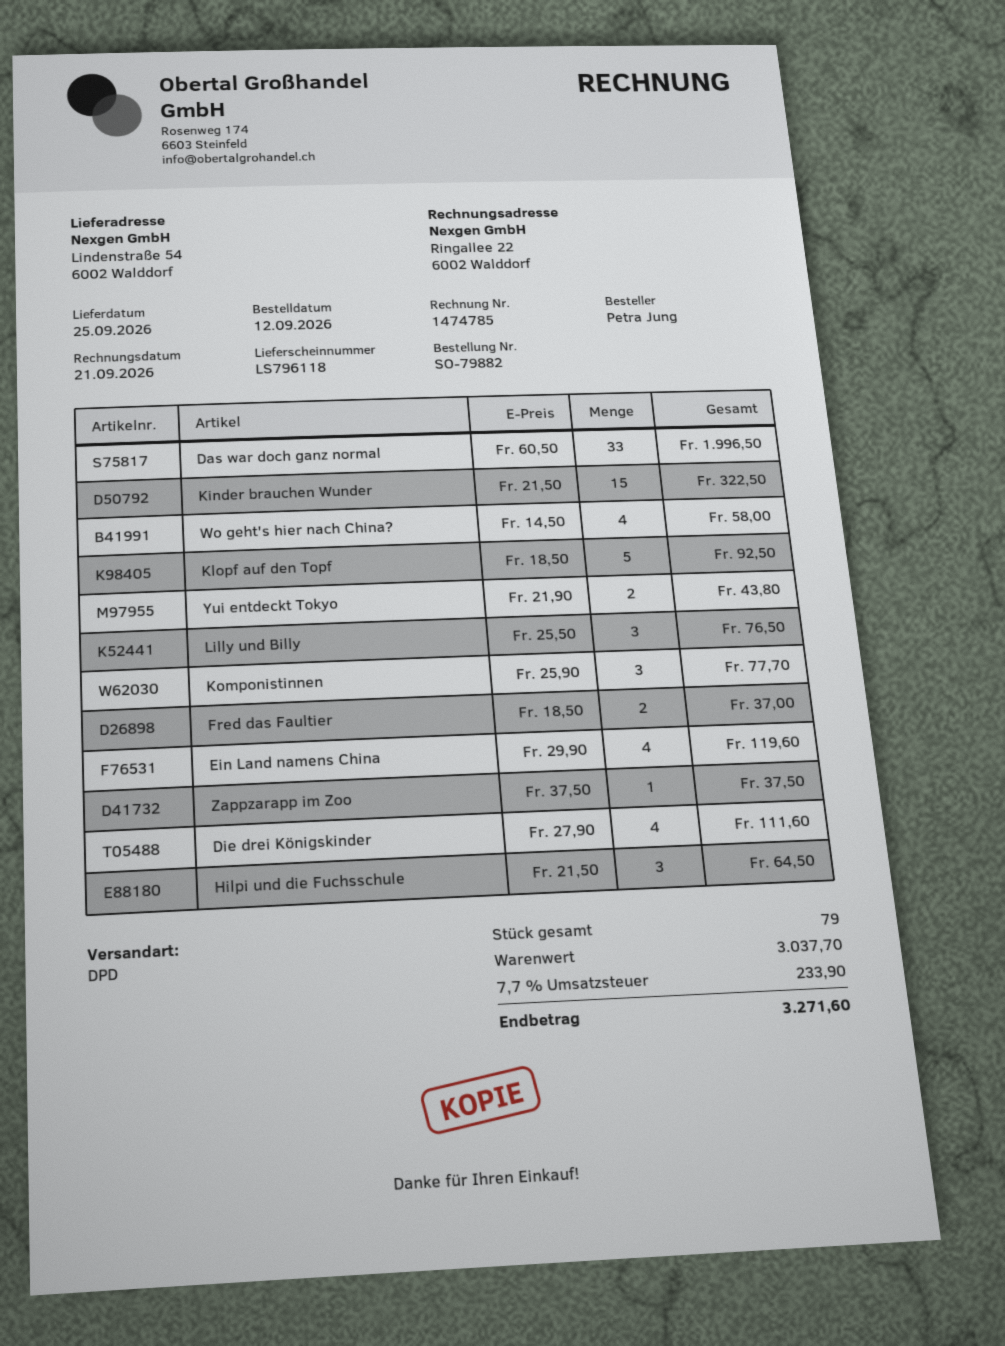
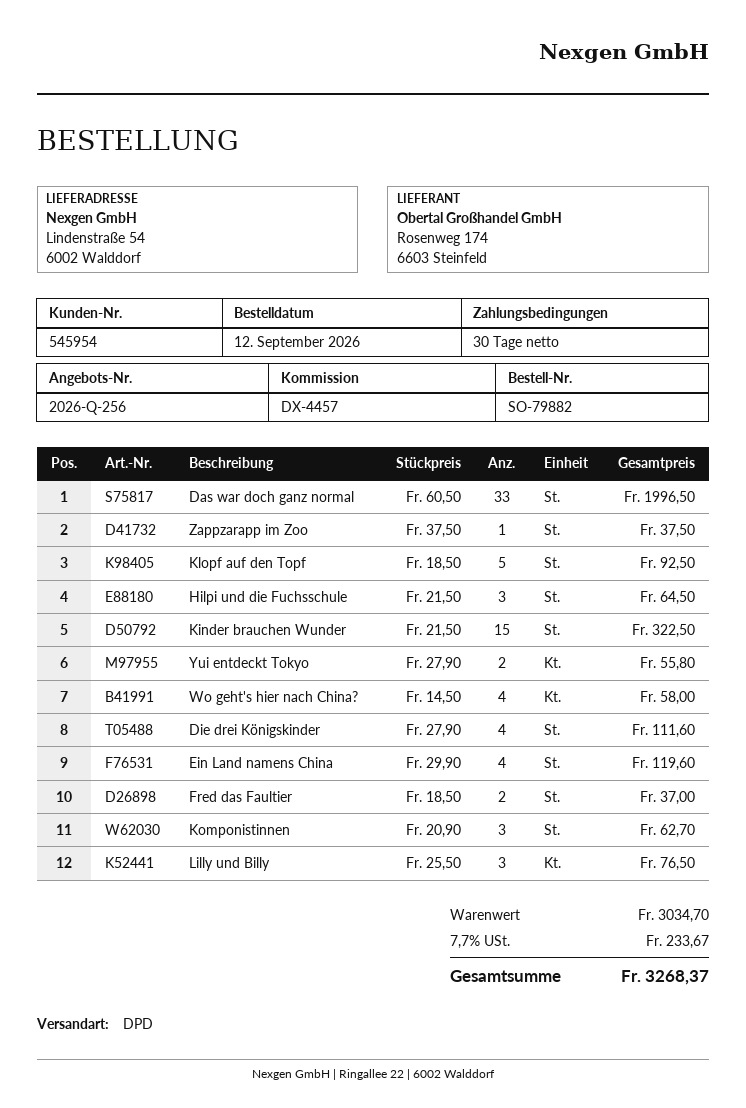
Yui entdeckt Tokyo: 2 x 21.90 = 43.80 -> 2 x 27.90 = 55.80
Komponistinnen: 3 x 25.90 = 77.70 -> 3 x 20.90 = 62.70
subtotal: 3037.70 -> 3034.70
tax: 7.7% = 233.90 -> 7.7% = 233.67
total: 3271.60 -> 3268.37

